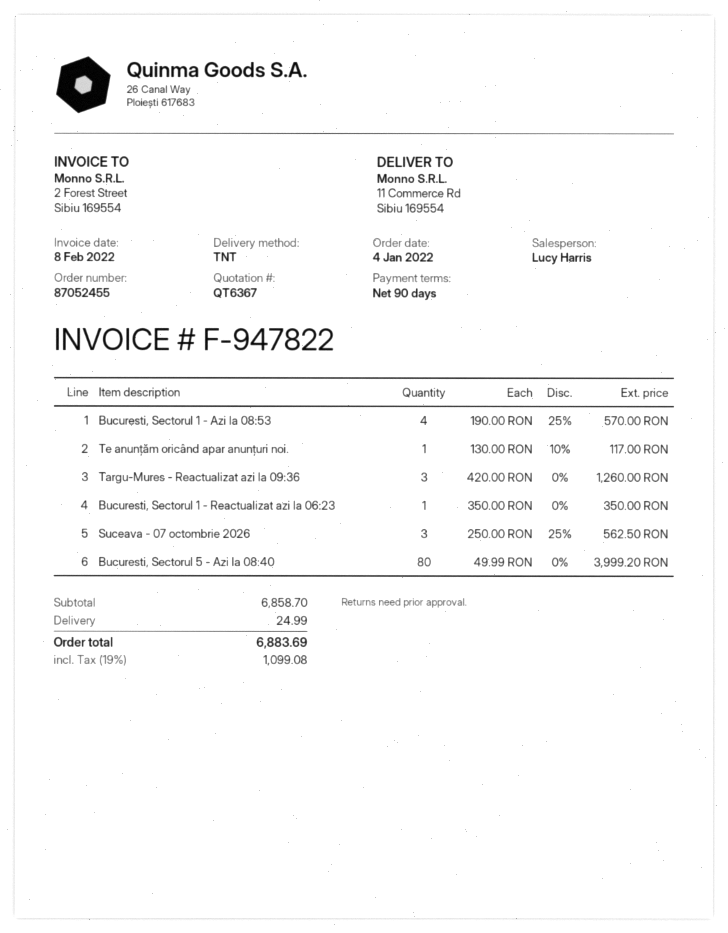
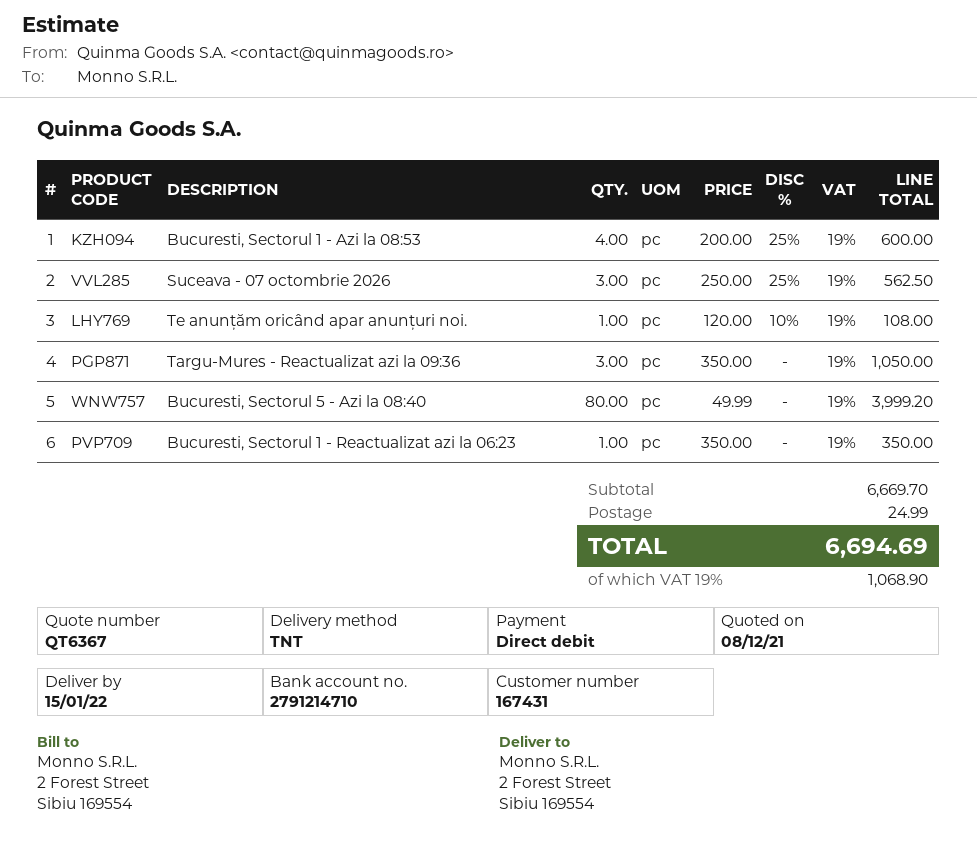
ship to: 11 Commerce Rd, Sibiu 169554 -> 2 Forest Street, Sibiu 169554
Bucuresti, Sectorul 1 - Azi la 08:53: 4 x 190.00 - 25% = 570.00 -> 4 x 200.00 - 25% = 600.00
Te anunțăm oricând apar anunțuri noi.: 1 x 130.00 - 10% = 117.00 -> 1 x 120.00 - 10% = 108.00
Targu-Mures - Reactualizat azi la 09:36: 3 x 420.00 = 1260.00 -> 3 x 350.00 = 1050.00
subtotal: 6858.70 -> 6669.70
tax: 19% = 1099.08 -> 19% = 1068.90
total: 6883.69 -> 6694.69

